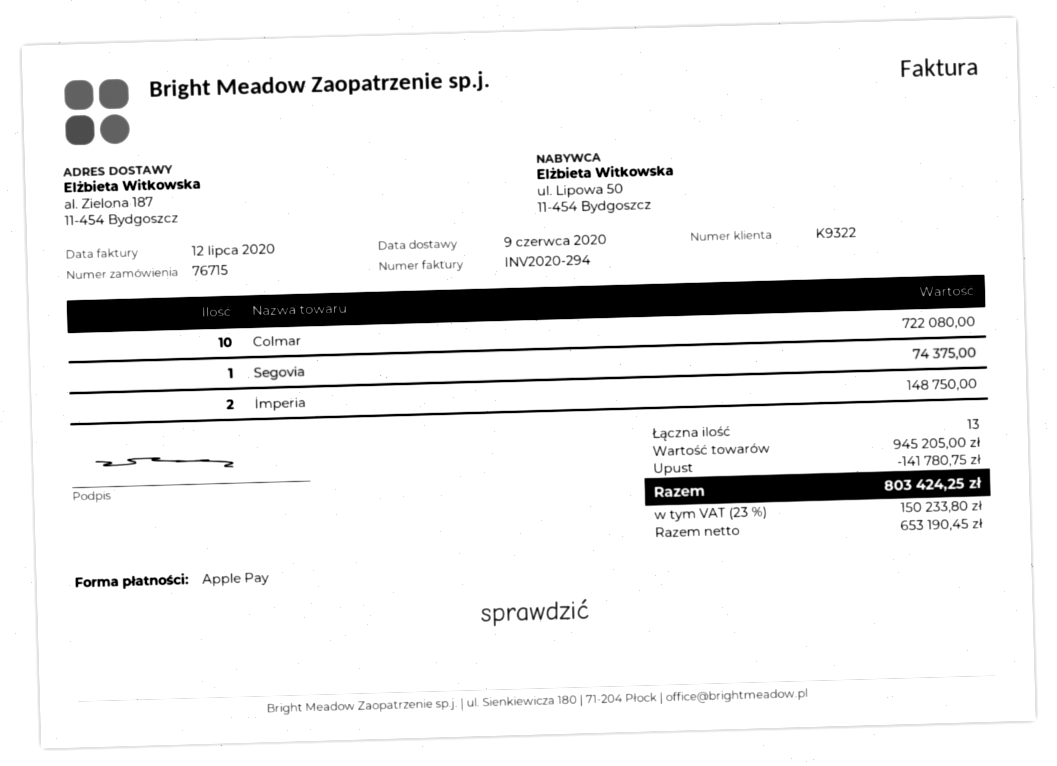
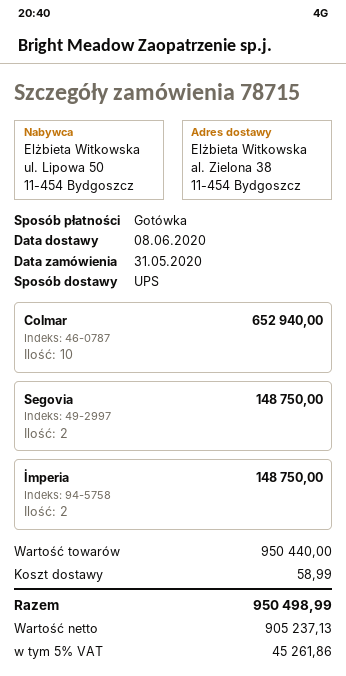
order number: 76715 -> 78715
delivery date: 2020-06-09 -> 2020-06-08
payment method: Apple Pay -> cash
ship to: al. Zielona 187, 11-454 Bydgoszcz -> al. Zielona 38, 11-454 Bydgoszcz
Colmar: 10 for 722080.00 -> 10 for 652940.00
Segovia: 1 for 74375.00 -> 2 for 148750.00
subtotal: 945205.00 -> 950440.00
discount: 141780.75 -> none
shipping: none -> 58.99
net: 653190.45 -> 905237.13
tax: 23% = 150233.80 -> 5% = 45261.86
total: 803424.25 -> 950498.99

